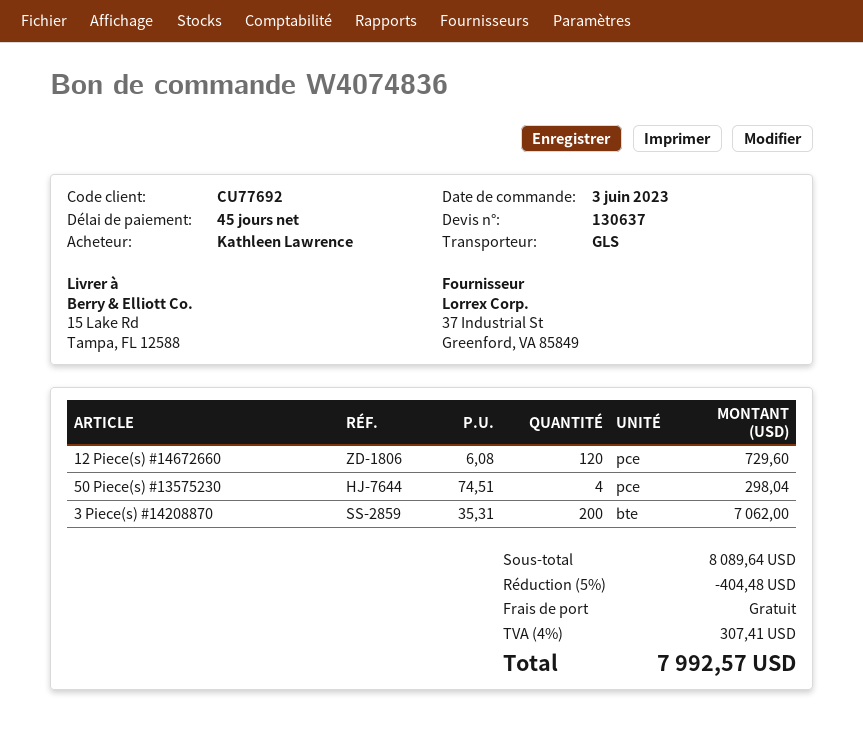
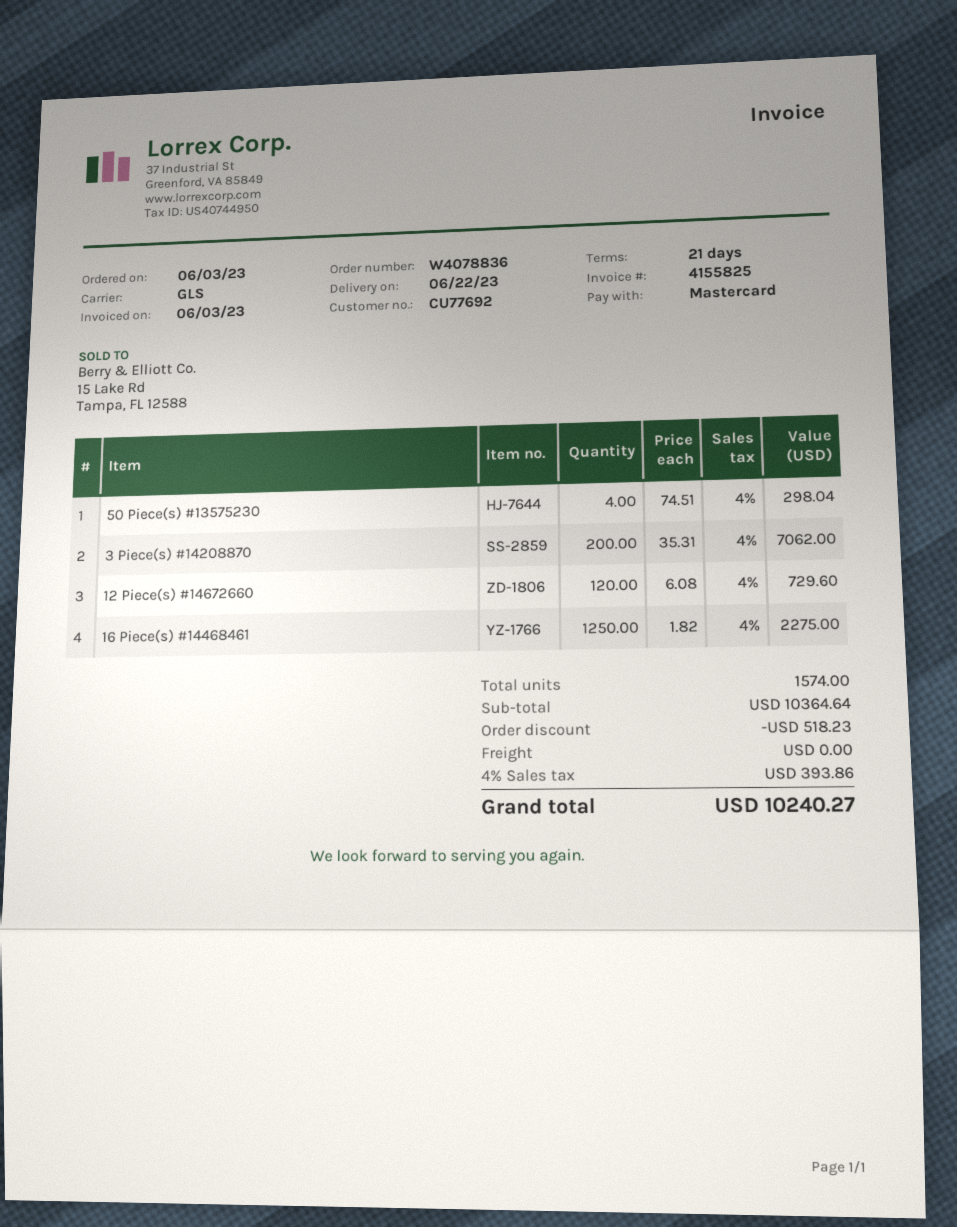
order number: W4074836 -> W4078836
payment terms: 45 days -> 21 days
16 Piece(s) #14468461: none -> 1250 x 1.82 = 2275.00
subtotal: 8089.64 -> 10364.64
discount: 404.48 -> 518.23
tax: 4% = 307.41 -> 4% = 393.86
total: 7992.57 -> 10240.27

